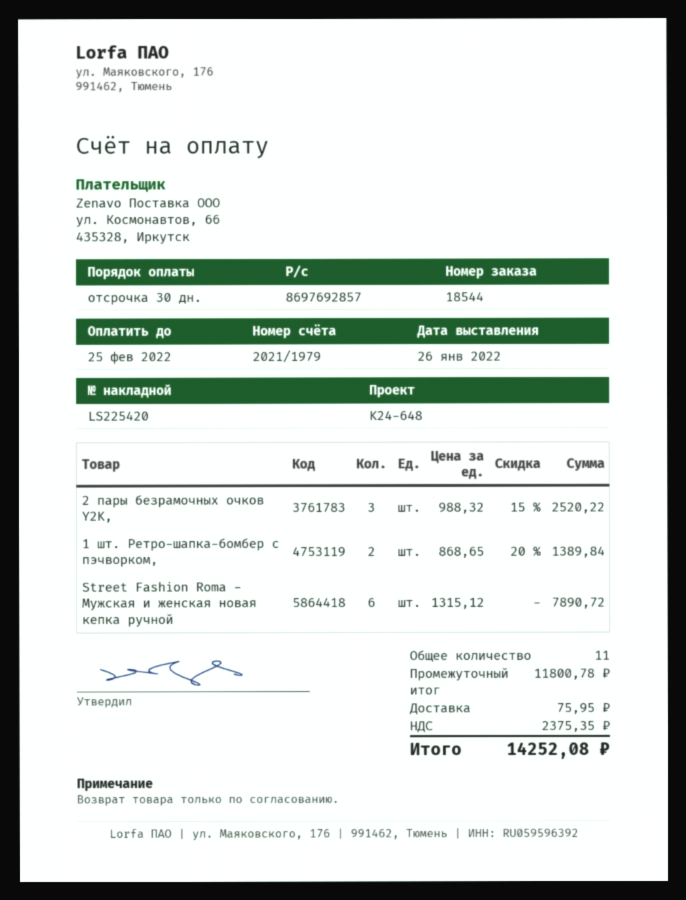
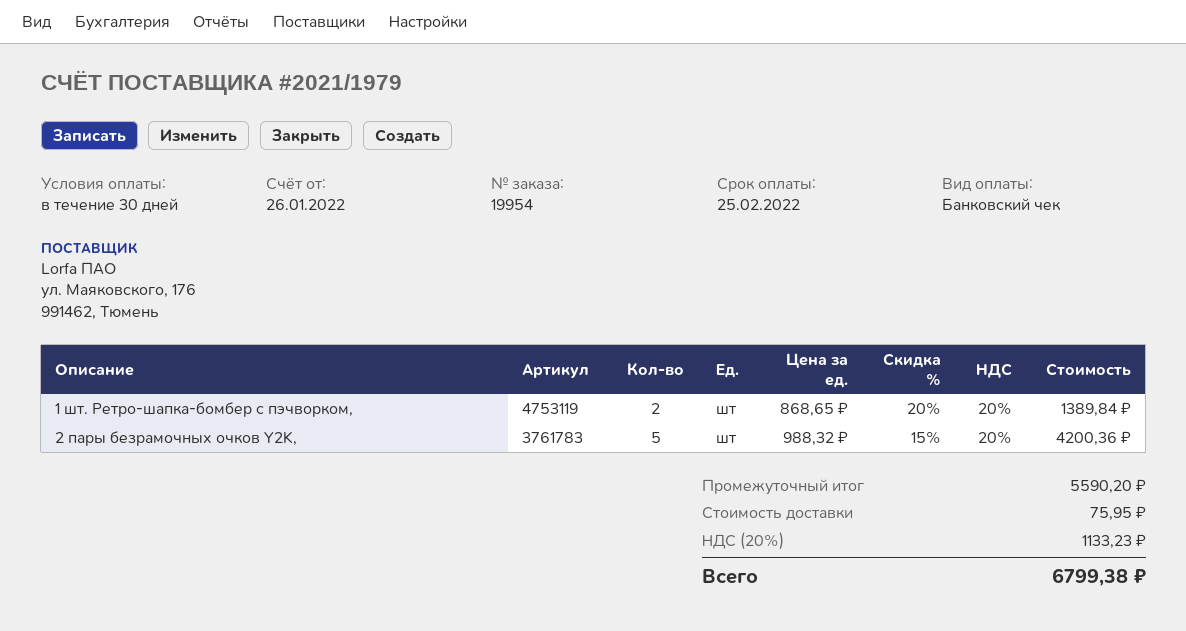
order number: 18544 -> 19954
2 пары безрамочных очков Y2K,: 3 x 988.32 - 15% = 2520.22 -> 5 x 988.32 - 15% = 4200.36
Street Fashion Roma - Мужская и женская новая кепка ручной: 6 x 1315.12 = 7890.72 -> none
subtotal: 11800.78 -> 5590.20
tax: 2375.35 -> 1133.23
total: 14252.08 -> 6799.38

